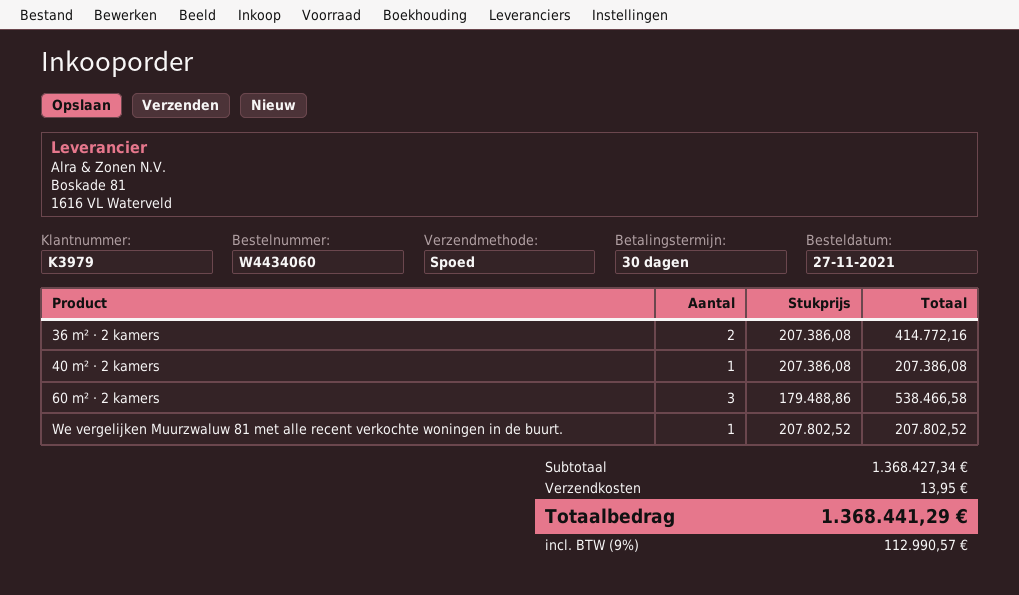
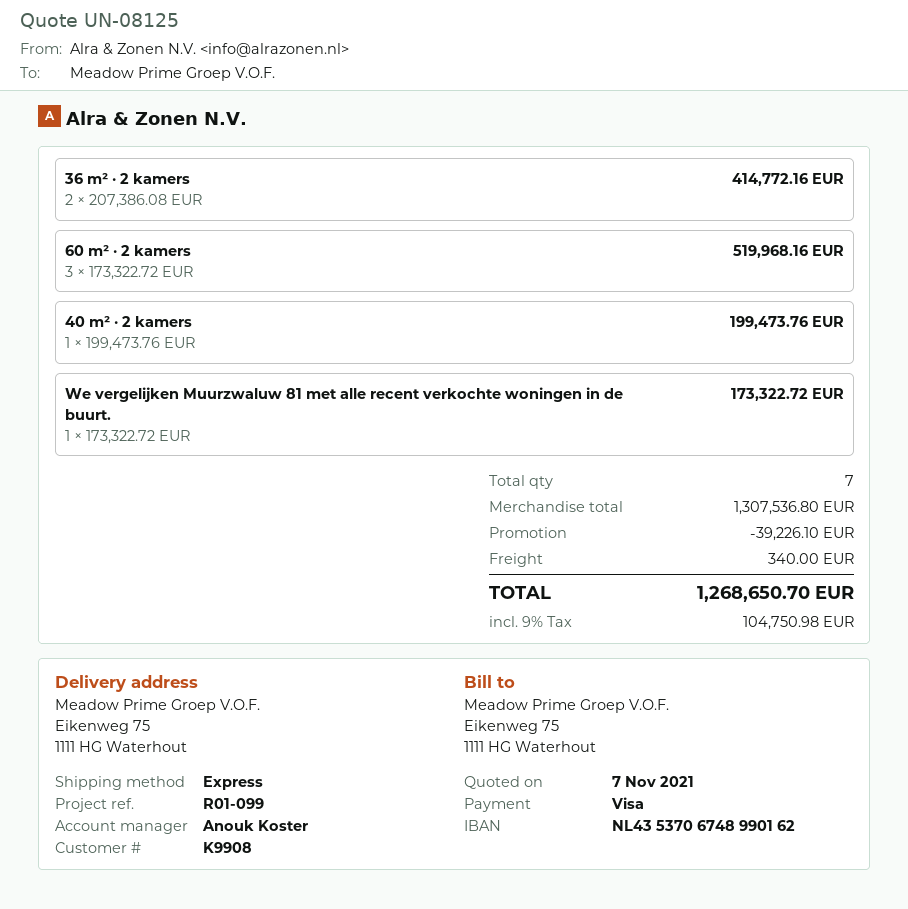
customer number: K3979 -> K9908
40 m² · 2 kamers: 1 x 207386.08 = 207386.08 -> 1 x 199473.76 = 199473.76
60 m² · 2 kamers: 3 x 179488.86 = 538466.58 -> 3 x 173322.72 = 519968.16
We vergelijken Muurzwaluw 81 met alle recent verkochte woningen in de buurt.: 1 x 207802.52 = 207802.52 -> 1 x 173322.72 = 173322.72
subtotal: 1368427.34 -> 1307536.80
discount: none -> 39226.10
shipping: 13.95 -> 340.00
tax: 9% = 112990.57 -> 9% = 104750.98
total: 1368441.29 -> 1268650.70

